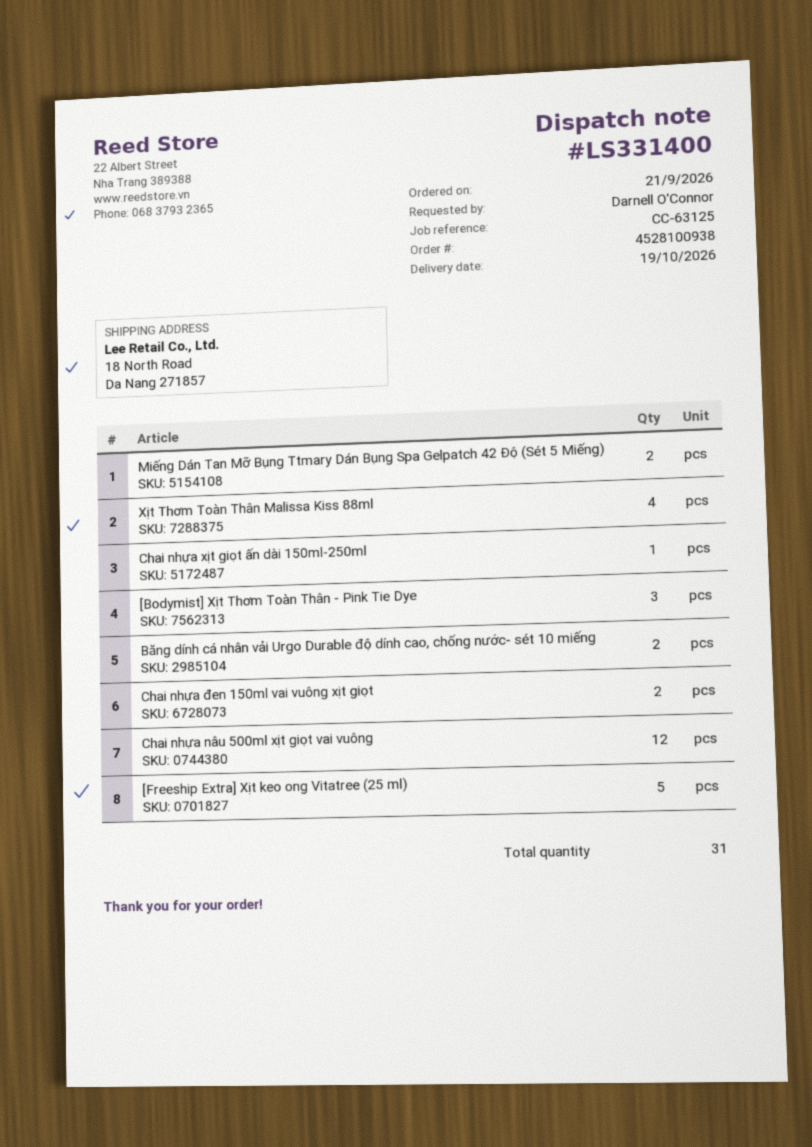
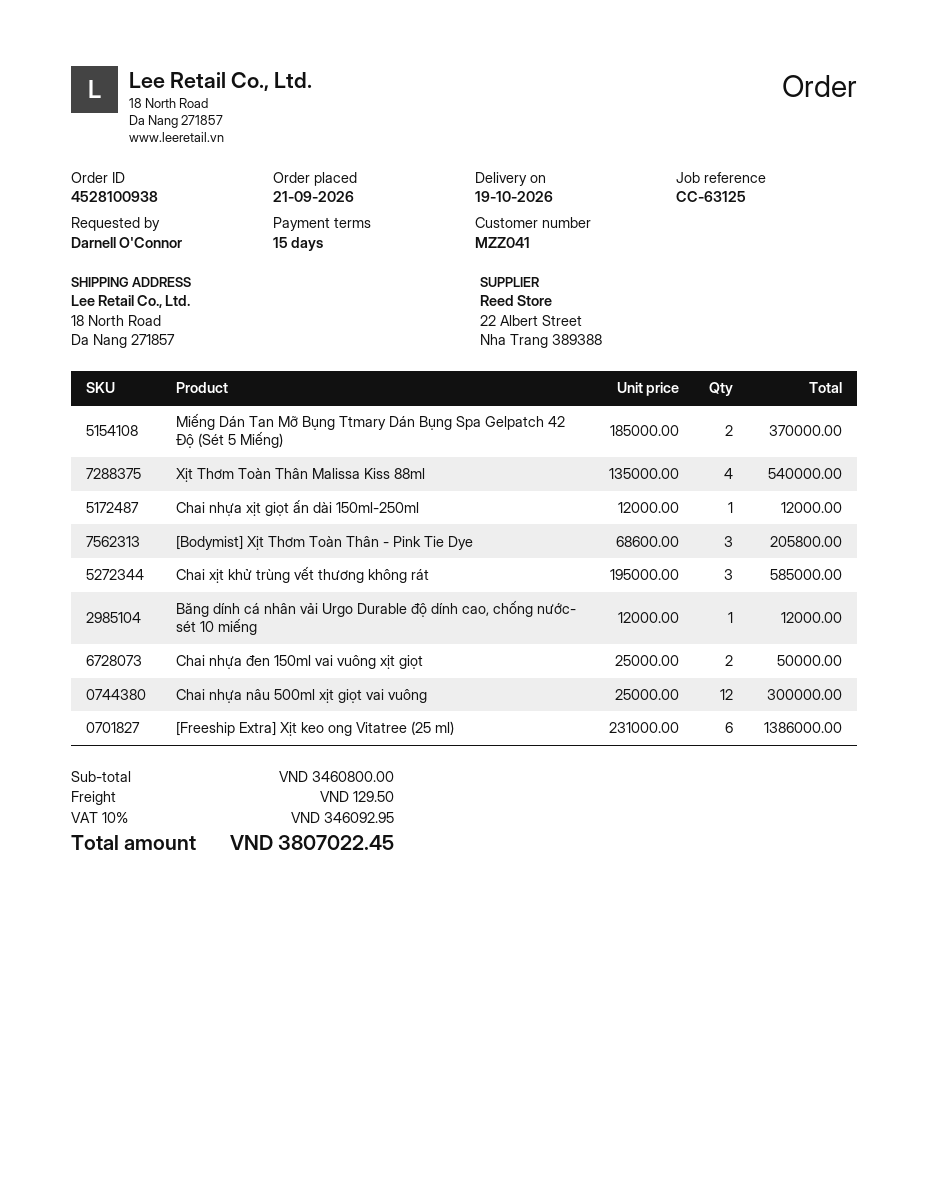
Băng dính cá nhân vải Urgo Durable độ dính cao, chống nước- sét 10 miếng: 2 -> 1
[Freeship Extra] Xịt keo ong Vitatree (25 ml): 5 -> 6
Chai xịt khử trùng vết thương không rát: none -> 3

